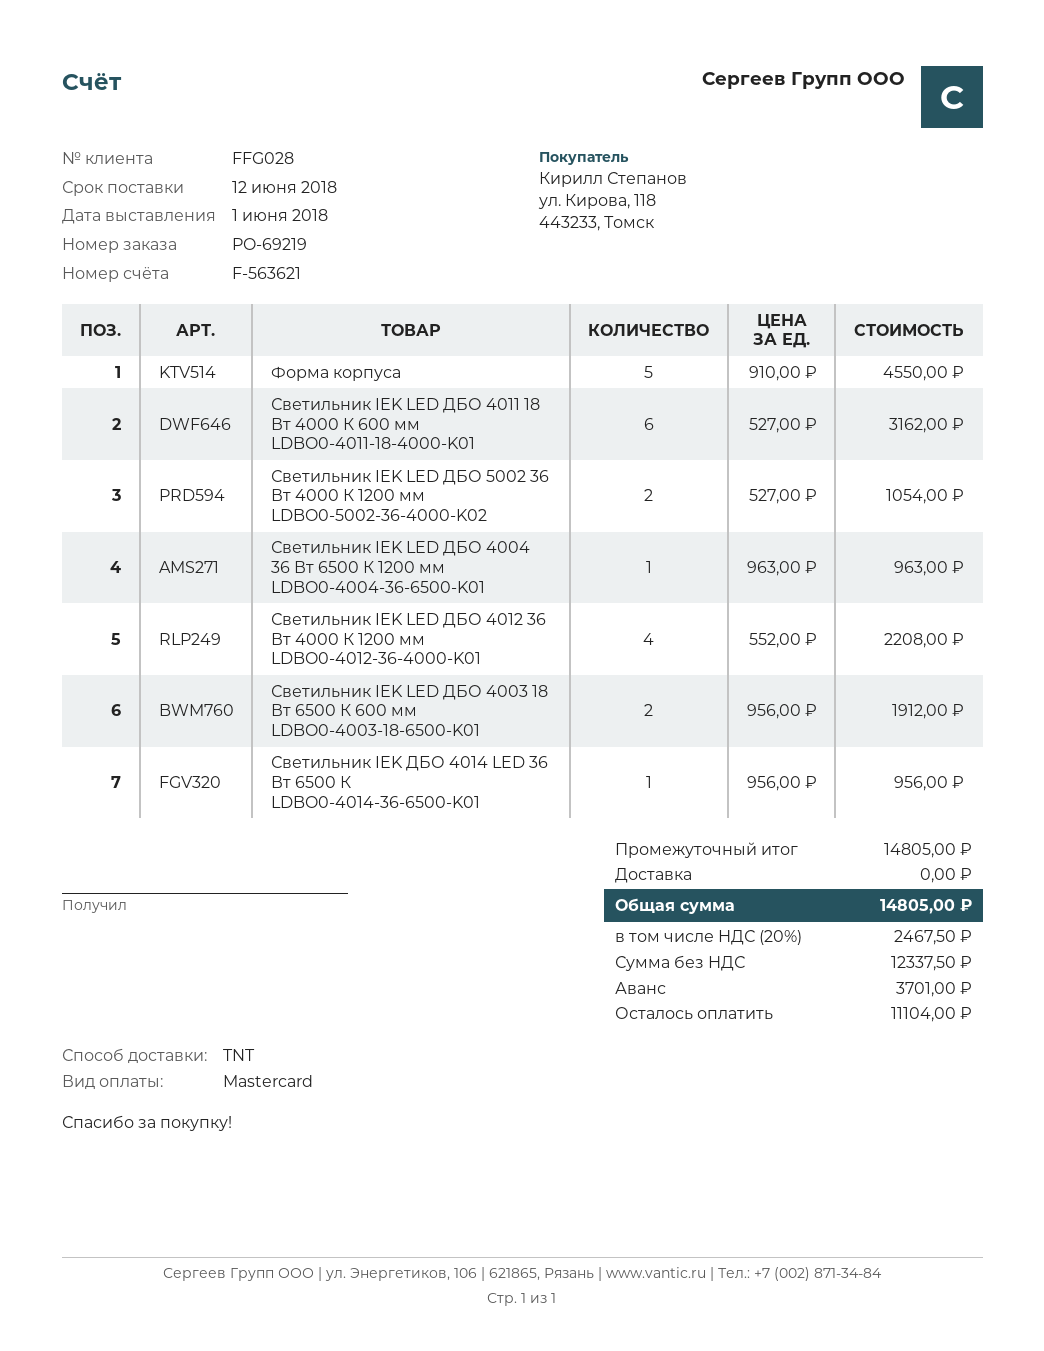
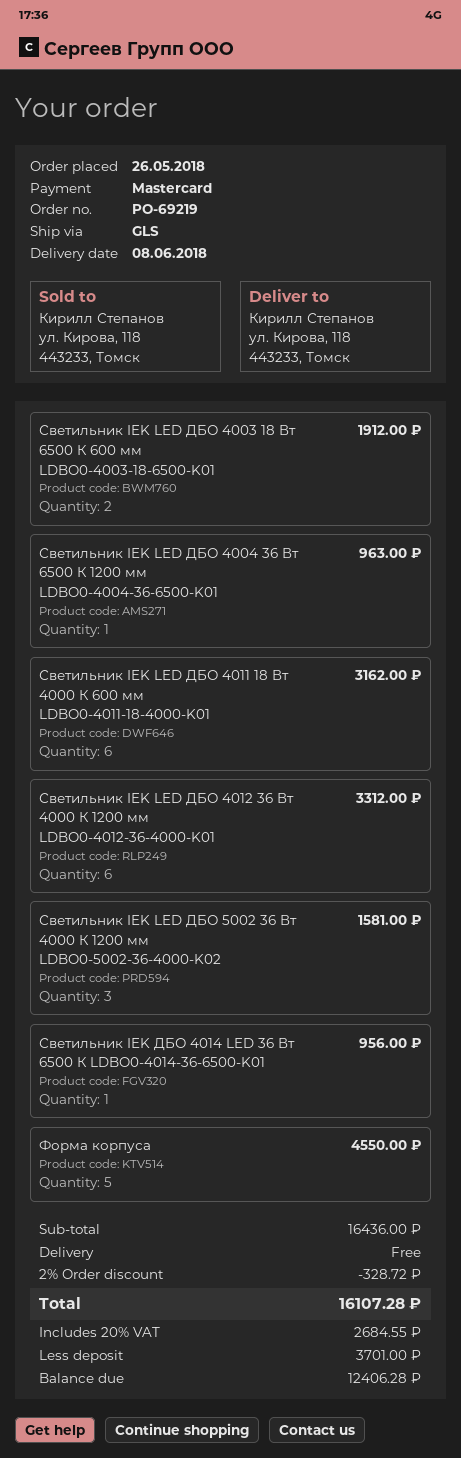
delivery date: 2018-06-12 -> 2018-06-08
shipping method: TNT -> GLS
Светильник IEK LED ДБО 5002 36 Вт 4000 К 1200 мм LDBO0-5002-36-4000-K02: 2 for 1054.00 -> 3 for 1581.00
Светильник IEK LED ДБО 4012 36 Вт 4000 К 1200 мм LDBO0-4012-36-4000-K01: 4 for 2208.00 -> 6 for 3312.00
subtotal: 14805.00 -> 16436.00
discount: none -> 2% = 328.72
tax: 20% = 2467.50 -> 20% = 2684.55
total: 14805.00 -> 16107.28
balance: 11104.00 -> 12406.28

